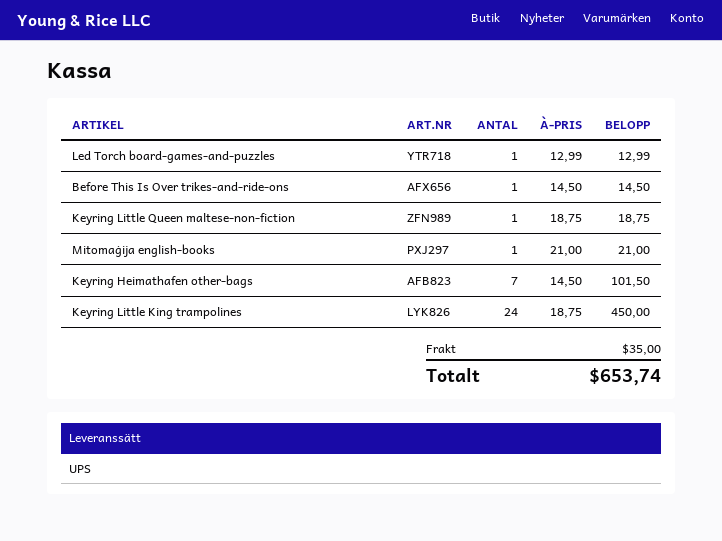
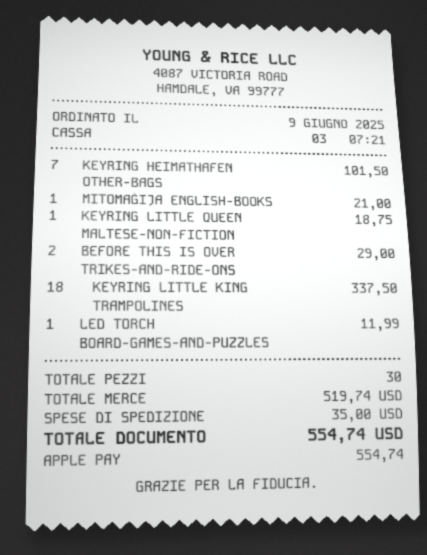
Led Torch board-games-and-puzzles: 1 for 12.99 -> 1 for 11.99
Before This Is Over trikes-and-ride-ons: 1 for 14.50 -> 2 for 29.00
Keyring Little King trampolines: 24 for 450.00 -> 18 for 337.50
total: 653.74 -> 554.74

